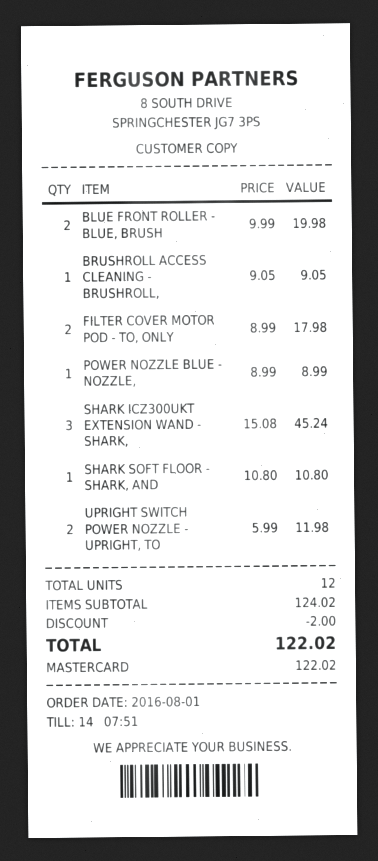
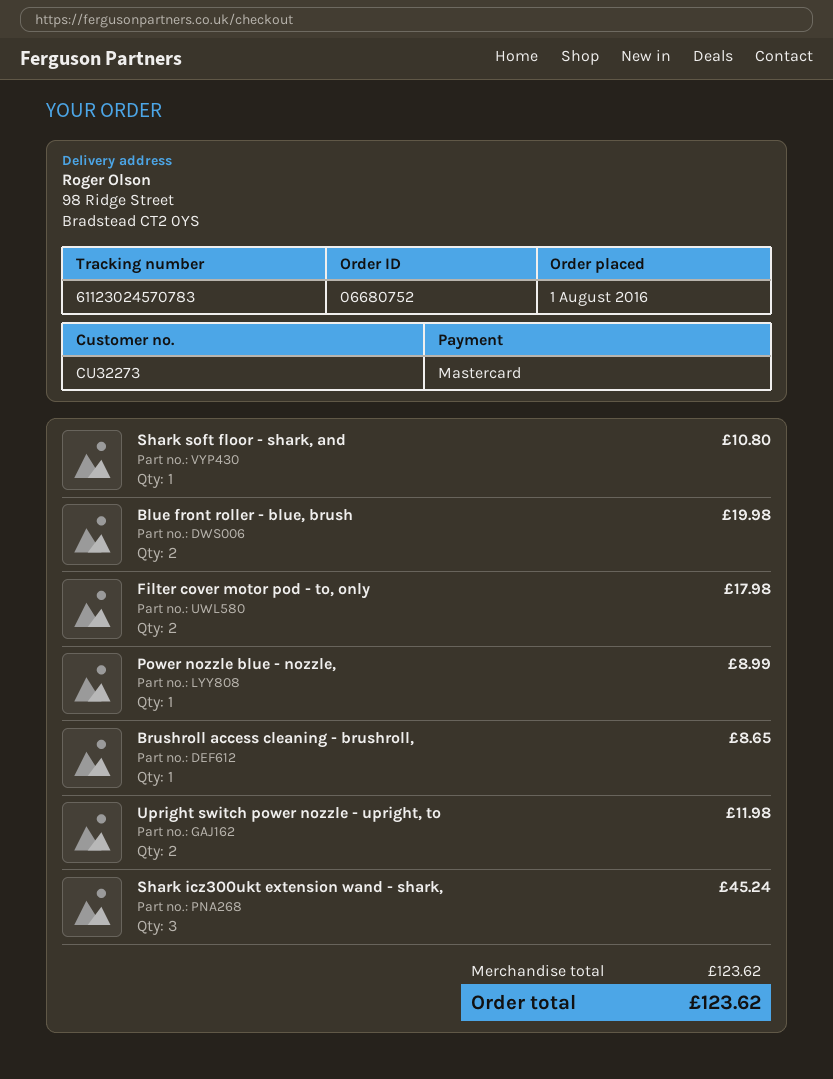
BRUSHROLL ACCESS CLEANING - BRUSHROLL,: 1 for 9.05 -> 1 for 8.65
subtotal: 124.02 -> 123.62
discount: 2.00 -> none
total: 122.02 -> 123.62

